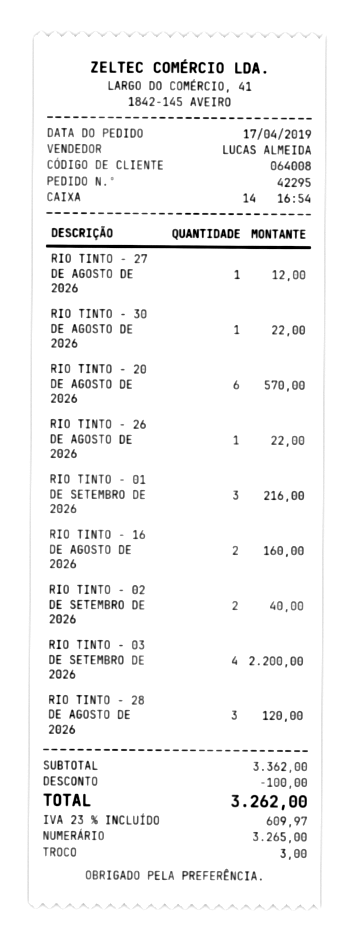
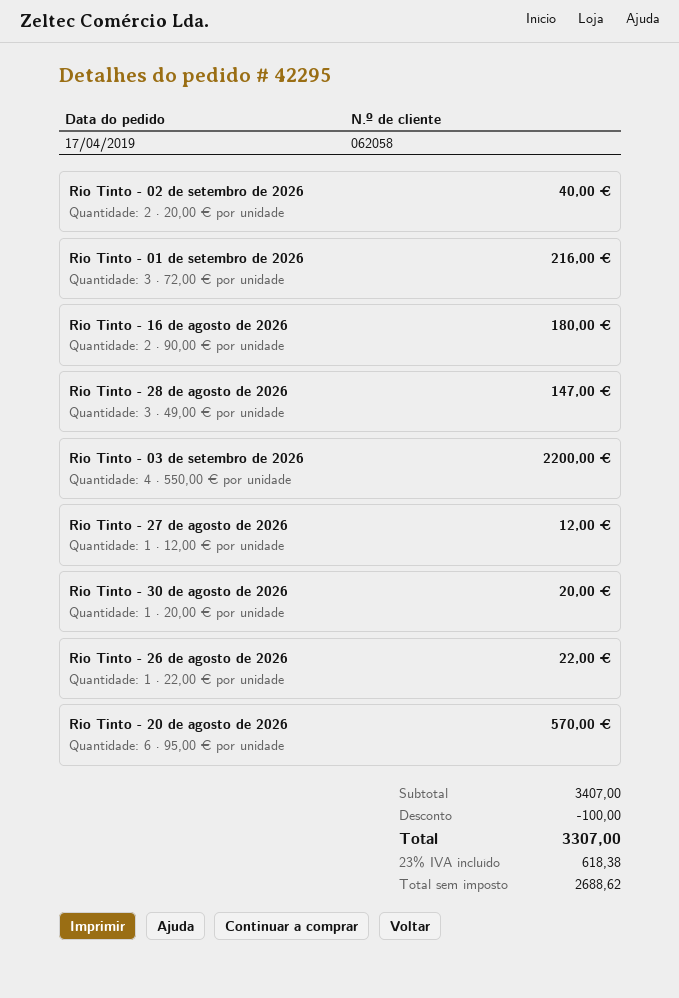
customer number: 064008 -> 062058
RIO TINTO - 30 DE AGOSTO DE 2026: 1 for 22.00 -> 1 for 20.00
RIO TINTO - 16 DE AGOSTO DE 2026: 2 for 160.00 -> 2 for 180.00
RIO TINTO - 28 DE AGOSTO DE 2026: 3 for 120.00 -> 3 for 147.00
subtotal: 3362.00 -> 3407.00
tax: 23% = 609.97 -> 23% = 618.38
total: 3262.00 -> 3307.00

